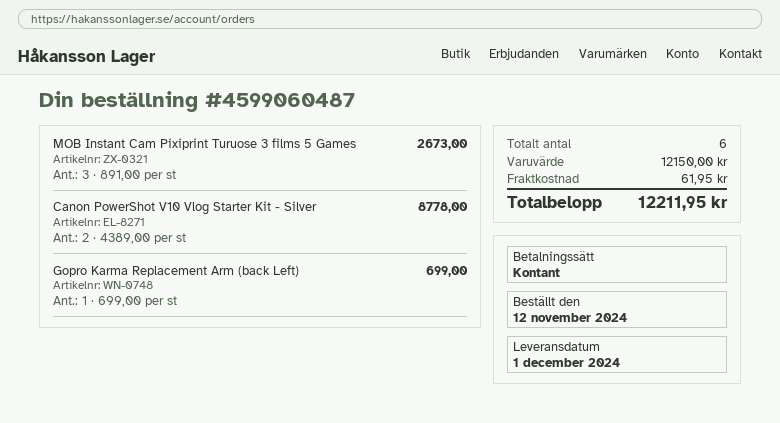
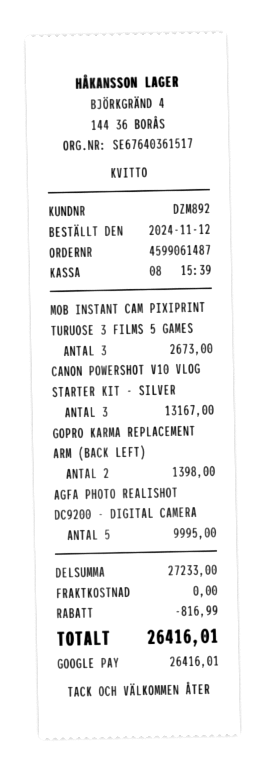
order number: 4599060487 -> 4599061487
payment method: cash -> Google Pay
Canon PowerShot V10 Vlog Starter Kit - Silver: 2 for 8778.00 -> 3 for 13167.00
Gopro Karma Replacement Arm (back Left): 1 for 699.00 -> 2 for 1398.00
AGFA PHOTO REALISHOT DC9200 - DIGITAL CAMERA: none -> 5 for 9995.00
subtotal: 12150.00 -> 27233.00
discount: none -> 816.99
shipping: 61.95 -> 0.00
total: 12211.95 -> 26416.01

